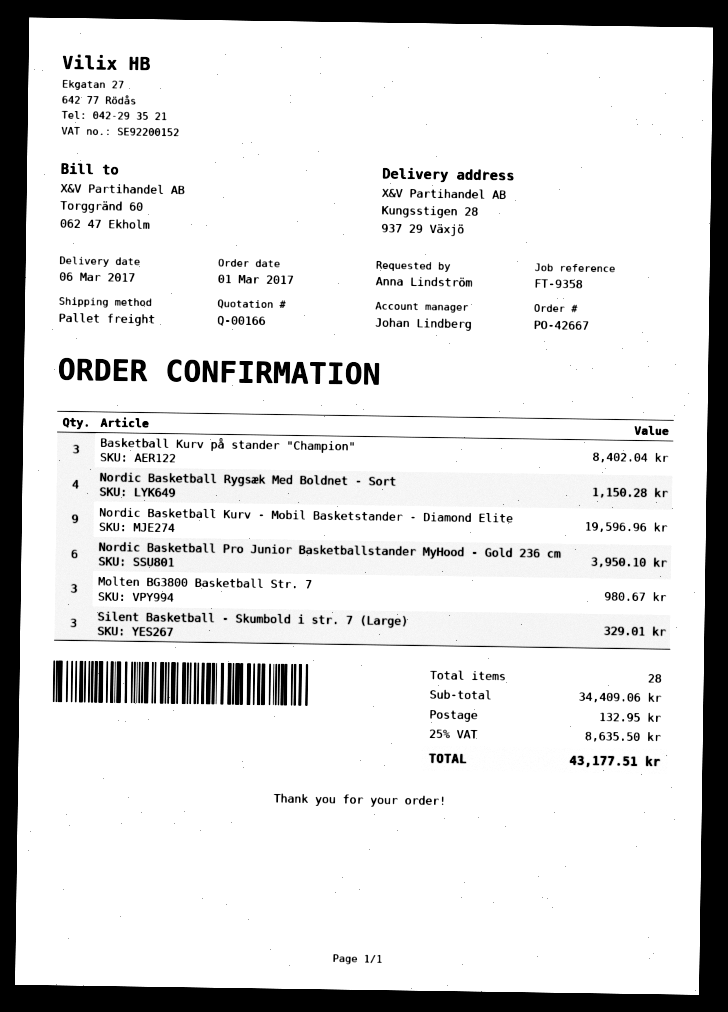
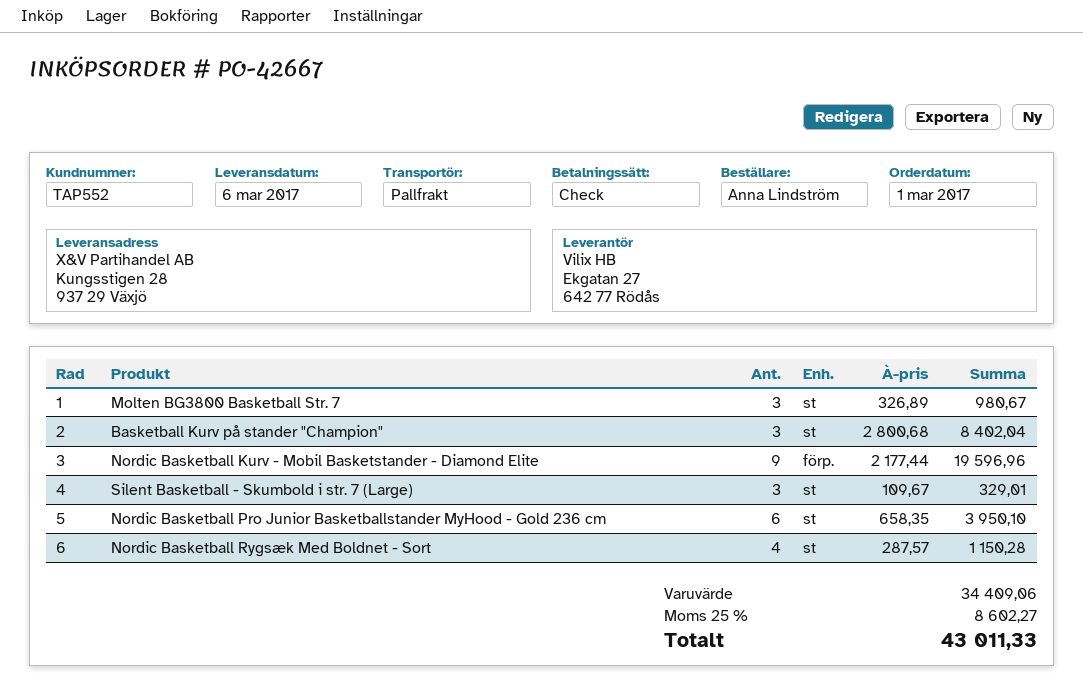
shipping: 132.95 -> none
tax: 25% = 8635.50 -> 25% = 8602.27
total: 43177.51 -> 43011.33

